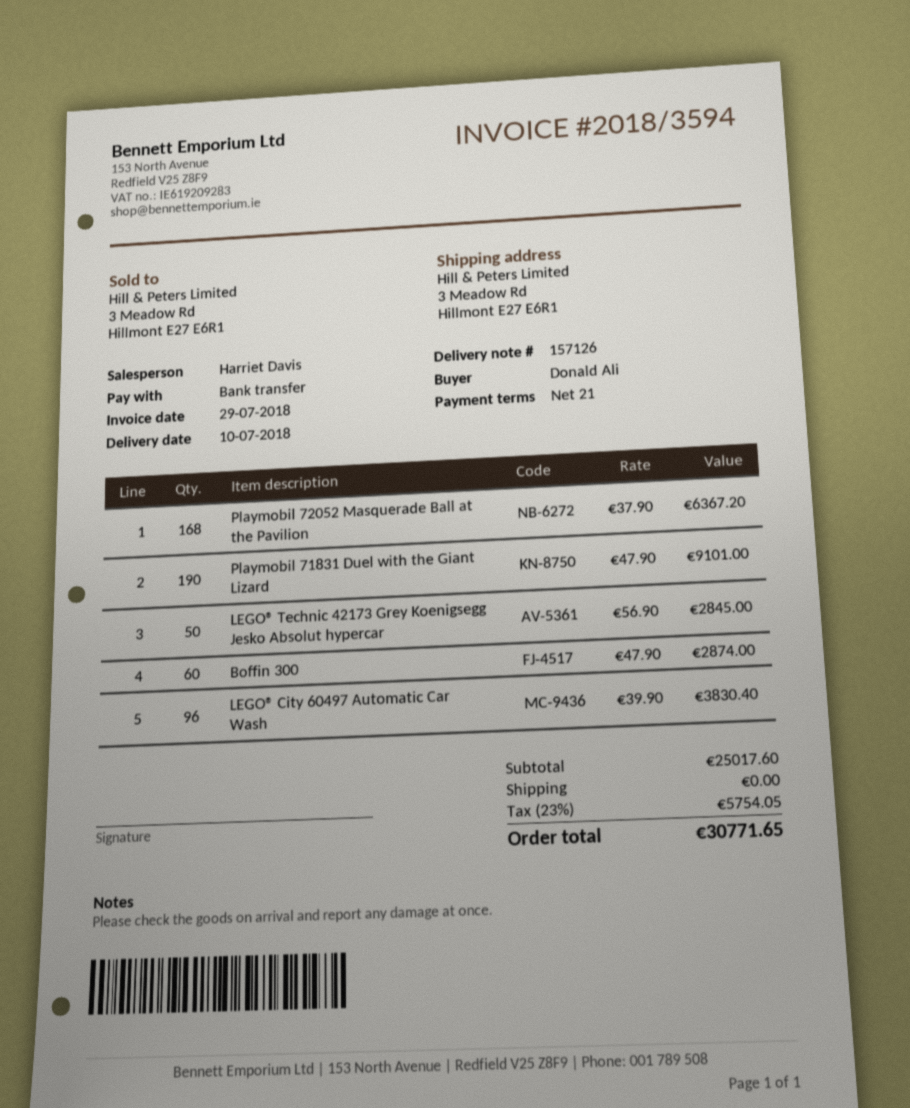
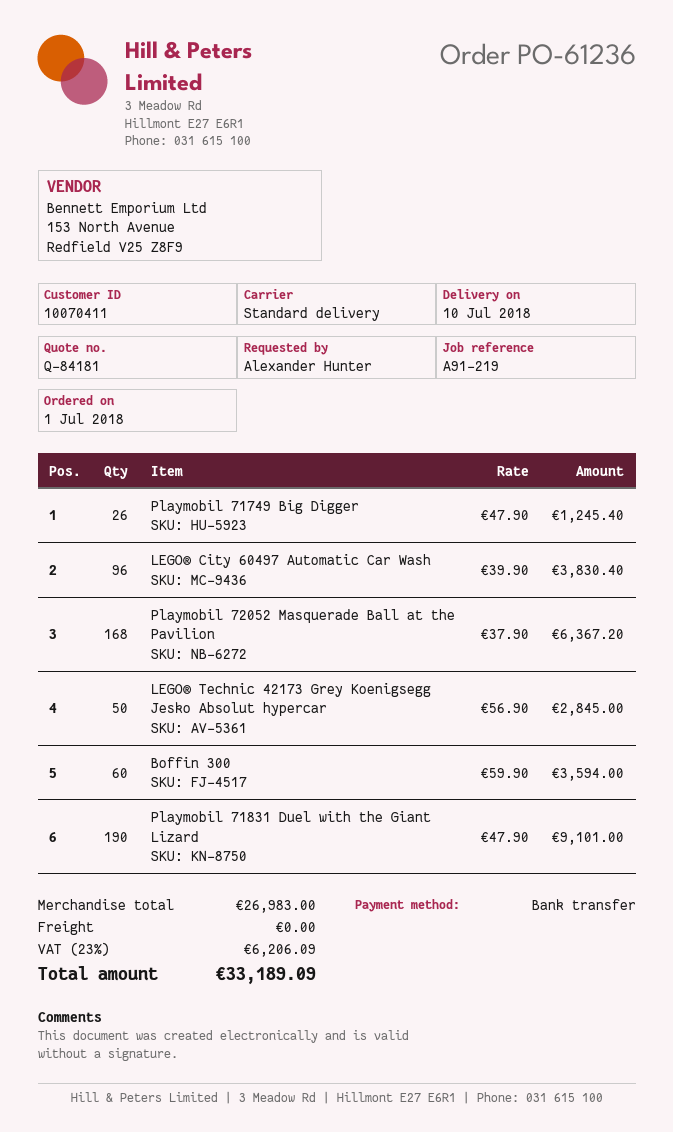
ordered by: Donald Ali -> Alexander Hunter
Boffin 300: 60 x 47.90 = 2874.00 -> 60 x 59.90 = 3594.00
Playmobil 71749 Big Digger: none -> 26 x 47.90 = 1245.40
subtotal: 25017.60 -> 26983.00
tax: 23% = 5754.05 -> 23% = 6206.09
total: 30771.65 -> 33189.09

